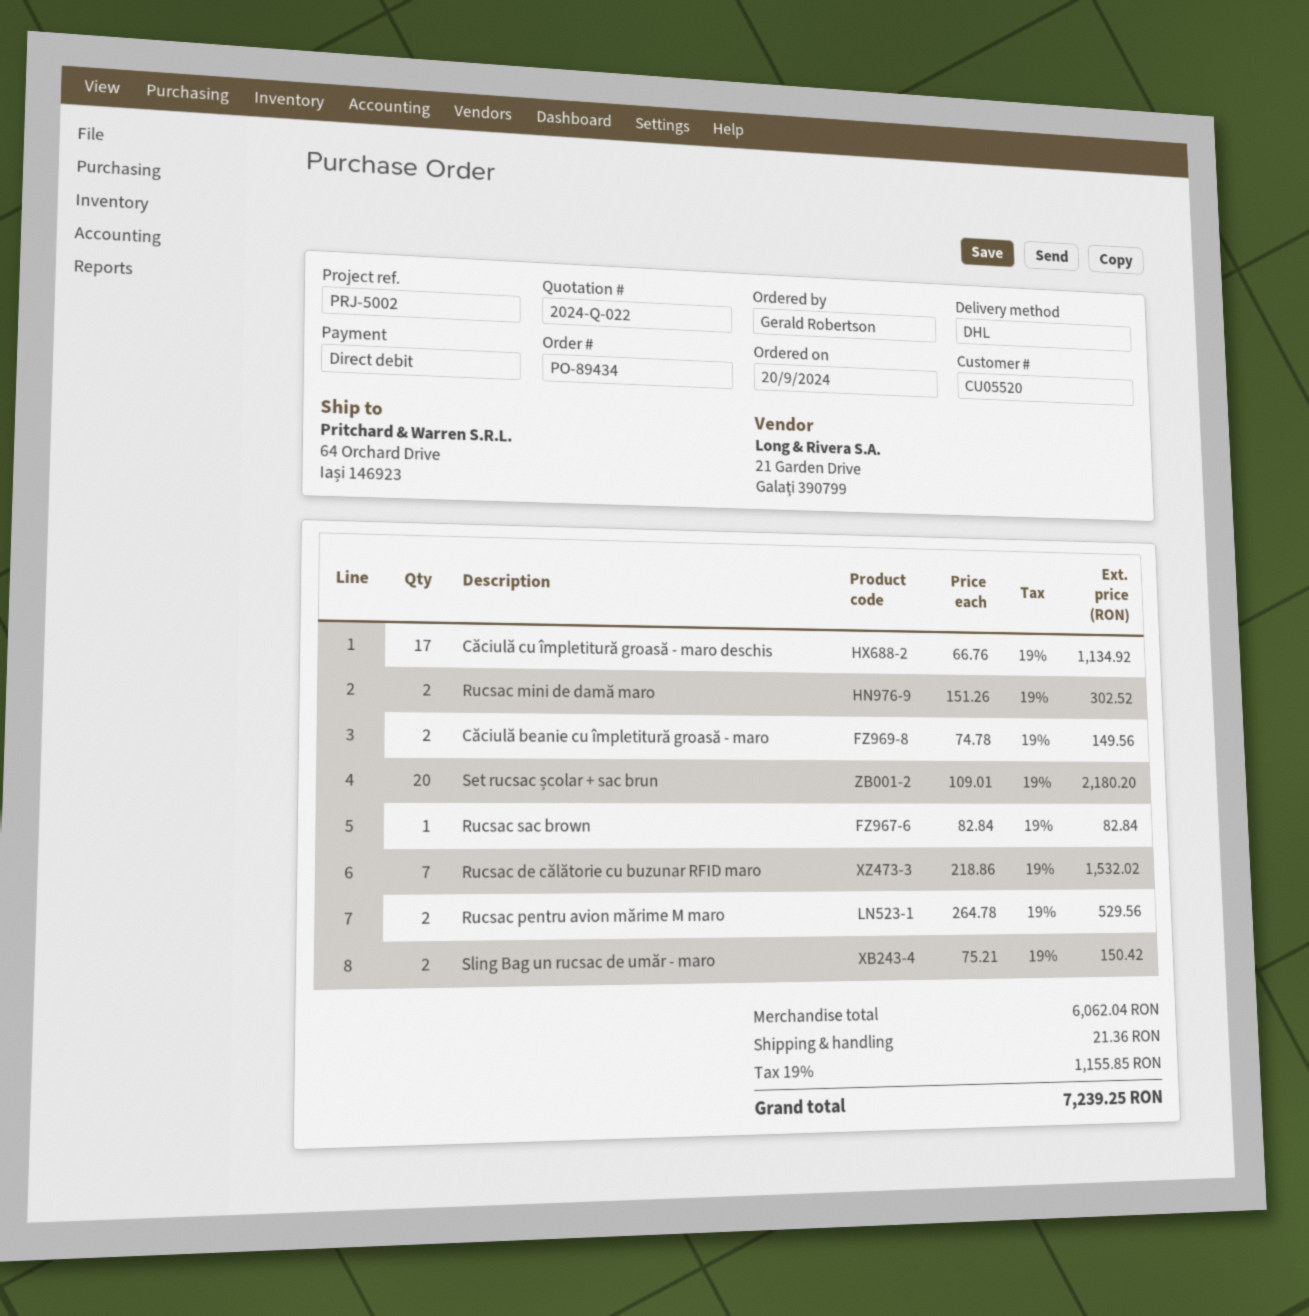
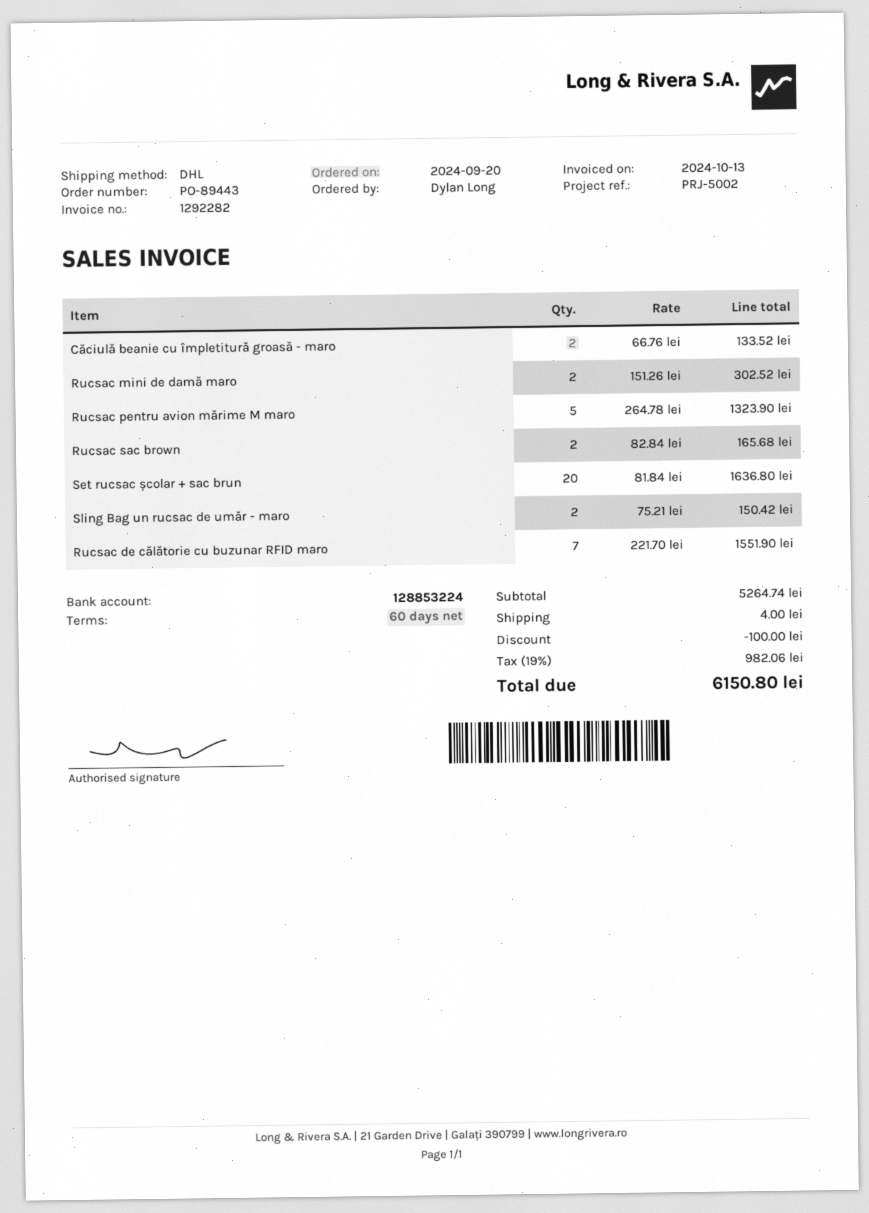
order number: PO-89434 -> PO-89443
ordered by: Gerald Robertson -> Dylan Long
Căciulă cu împletitură groasă - maro deschis: 17 x 66.76 = 1134.92 -> none
Căciulă beanie cu împletitură groasă - maro: 2 x 74.78 = 149.56 -> 2 x 66.76 = 133.52
Set rucsac școlar + sac brun: 20 x 109.01 = 2180.20 -> 20 x 81.84 = 1636.80
Rucsac sac brown: 1 x 82.84 = 82.84 -> 2 x 82.84 = 165.68
Rucsac de călătorie cu buzunar RFID maro: 7 x 218.86 = 1532.02 -> 7 x 221.70 = 1551.90
Rucsac pentru avion mărime M maro: 2 x 264.78 = 529.56 -> 5 x 264.78 = 1323.90
subtotal: 6062.04 -> 5264.74
discount: none -> 100.00
shipping: 21.36 -> 4.00
tax: 19% = 1155.85 -> 19% = 982.06
total: 7239.25 -> 6150.80

